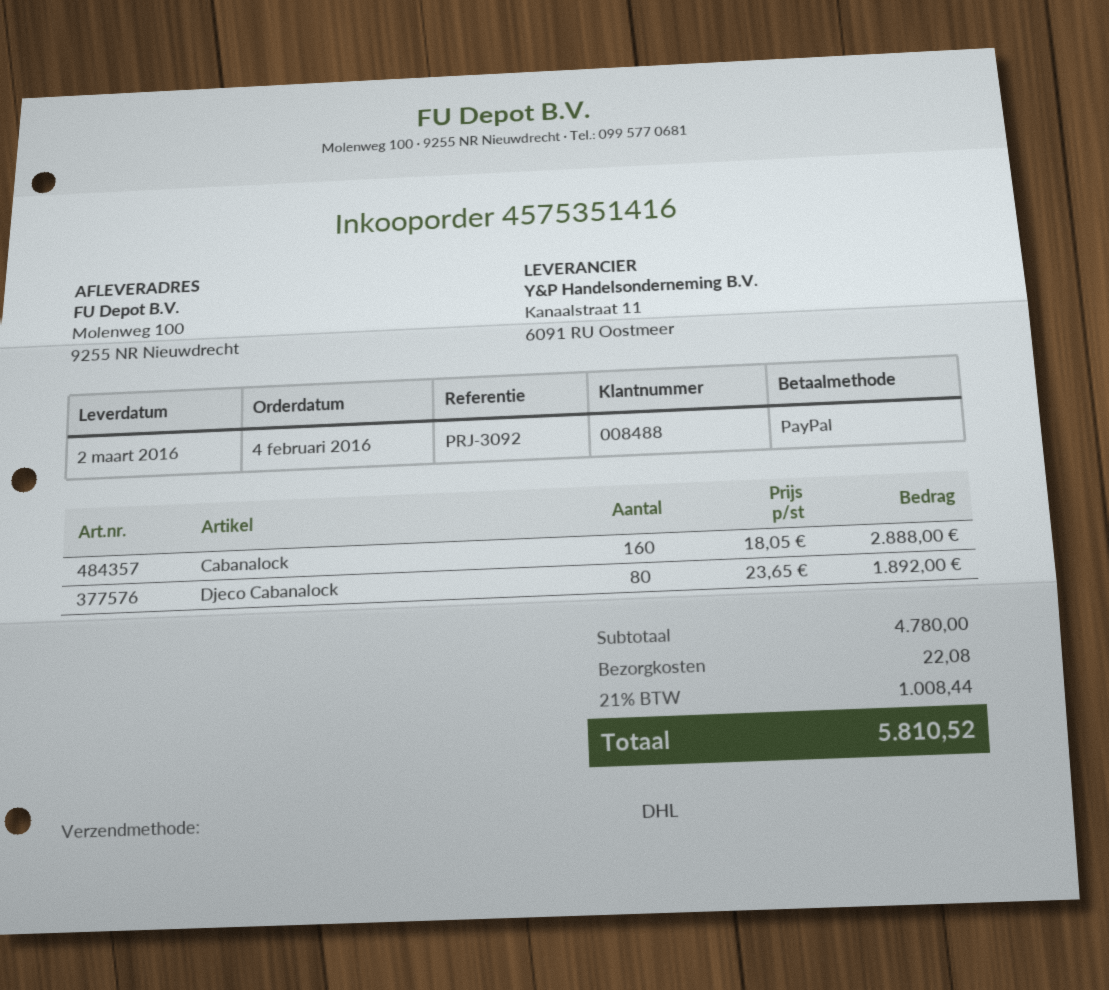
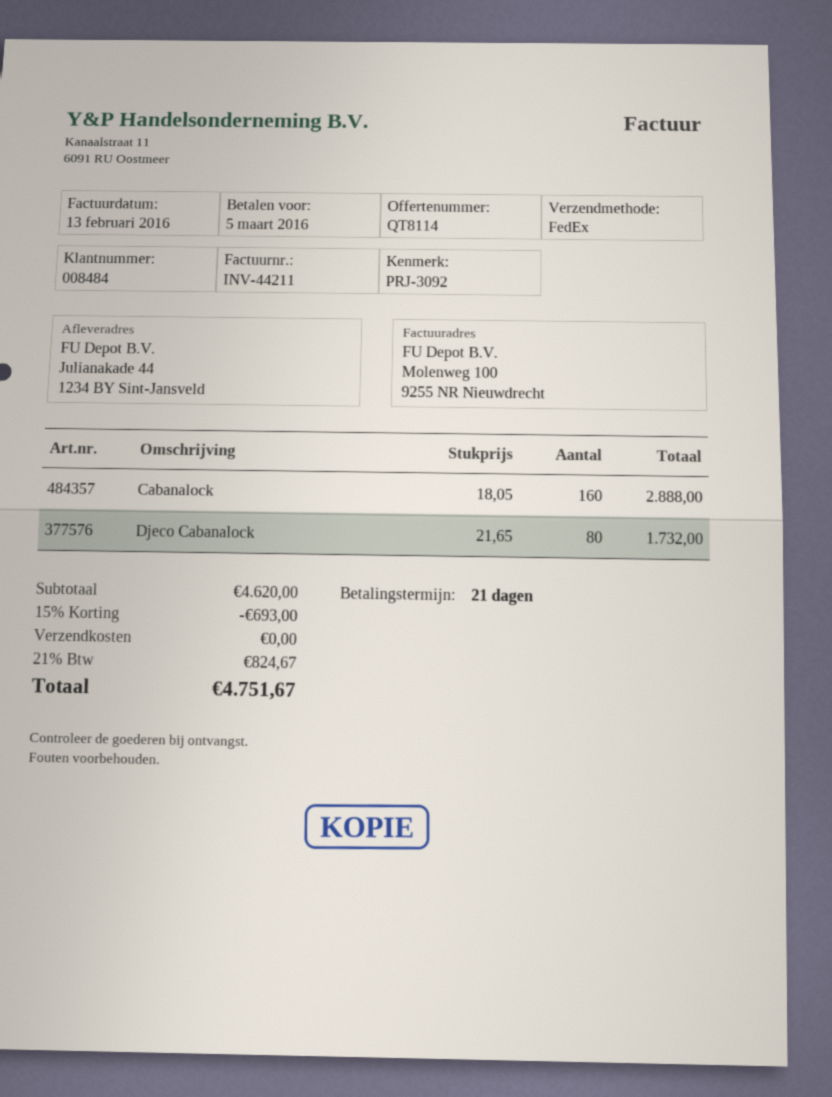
customer number: 008488 -> 008484
shipping method: DHL -> FedEx
ship to: Molenweg 100, 9255 NR Nieuwdrecht -> Julianakade 44, 1234 BY Sint-Jansveld
Djeco Cabanalock: 80 x 23.65 = 1892.00 -> 80 x 21.65 = 1732.00
subtotal: 4780.00 -> 4620.00
discount: none -> 15% = 693.00
shipping: 22.08 -> 0.00
tax: 21% = 1008.44 -> 21% = 824.67
total: 5810.52 -> 4751.67

